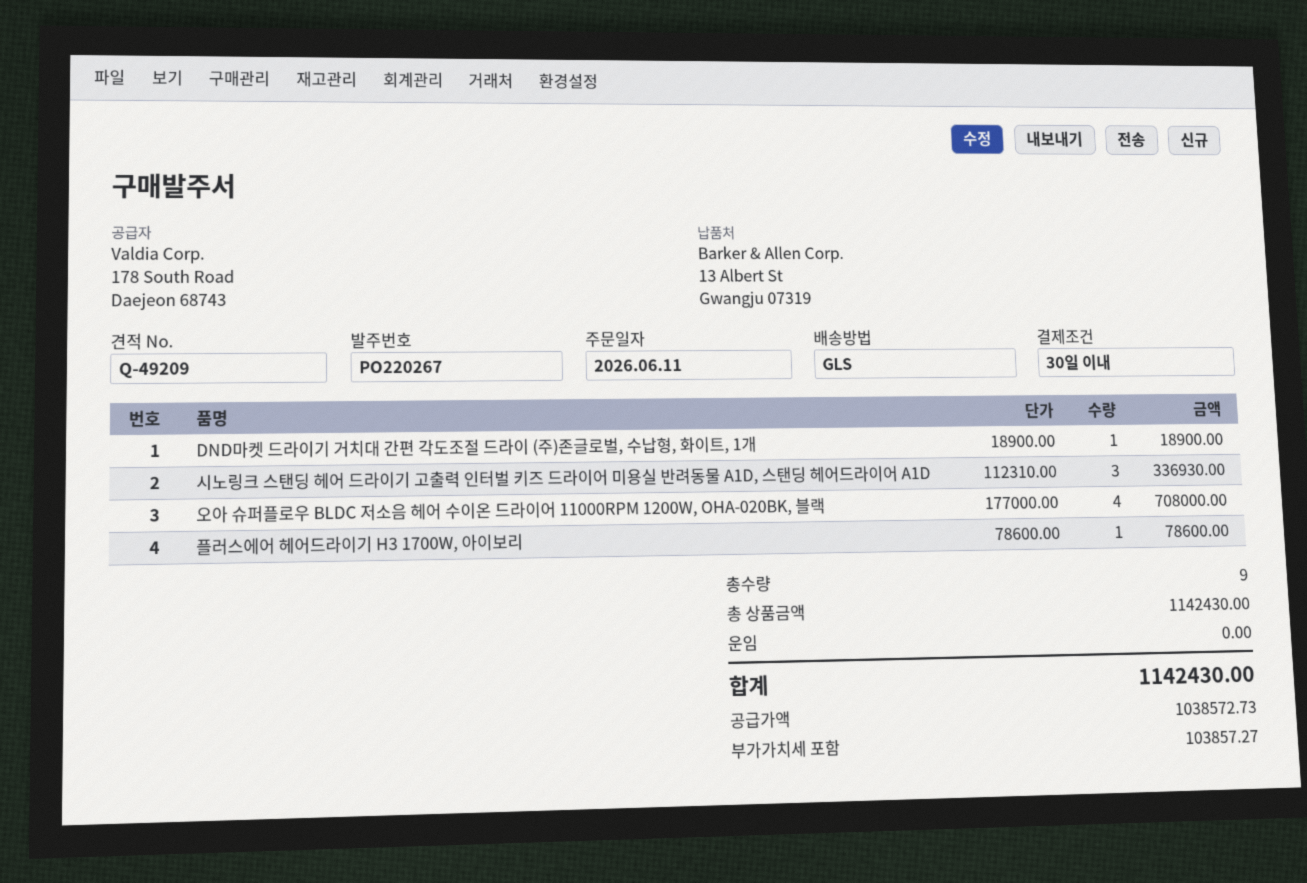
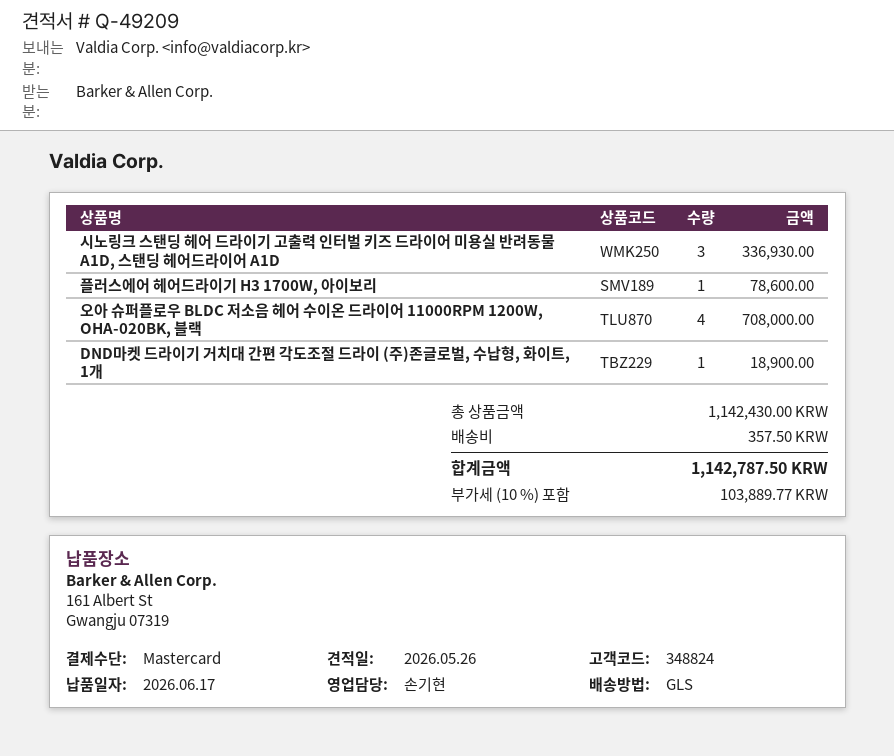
ship to: 13 Albert St, Gwangju 07319 -> 161 Albert St, Gwangju 07319
shipping: 0.00 -> 357.50
tax: 103857.27 -> 103889.77
total: 1142430.00 -> 1142787.50

